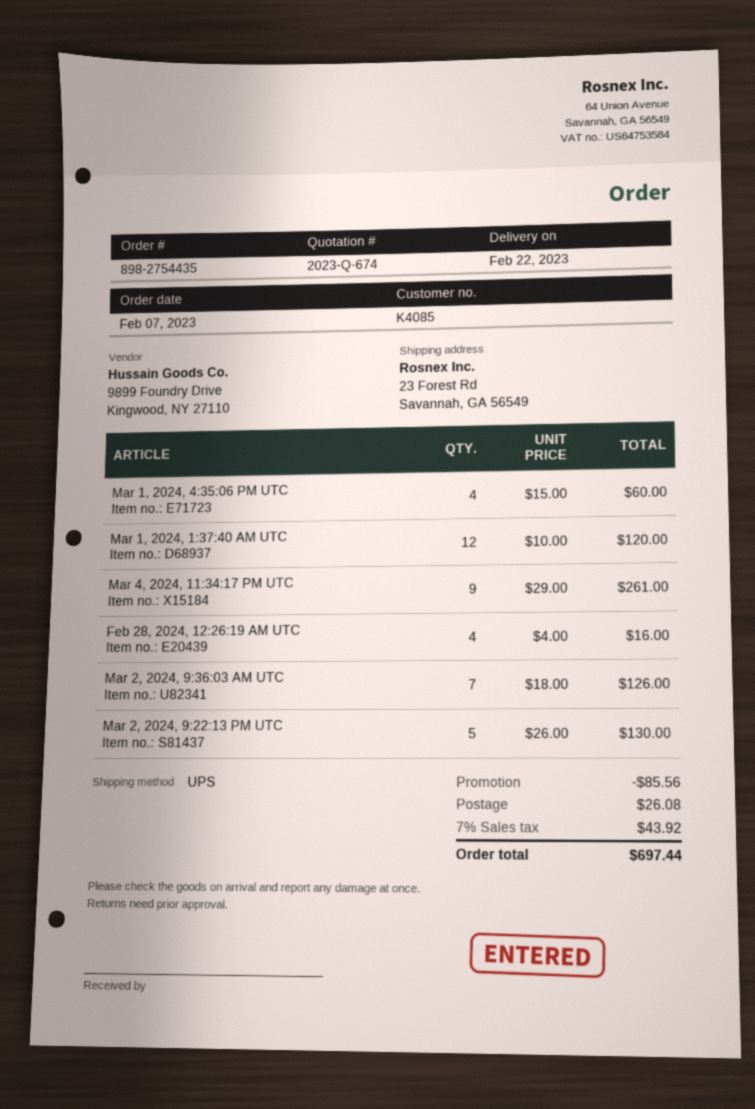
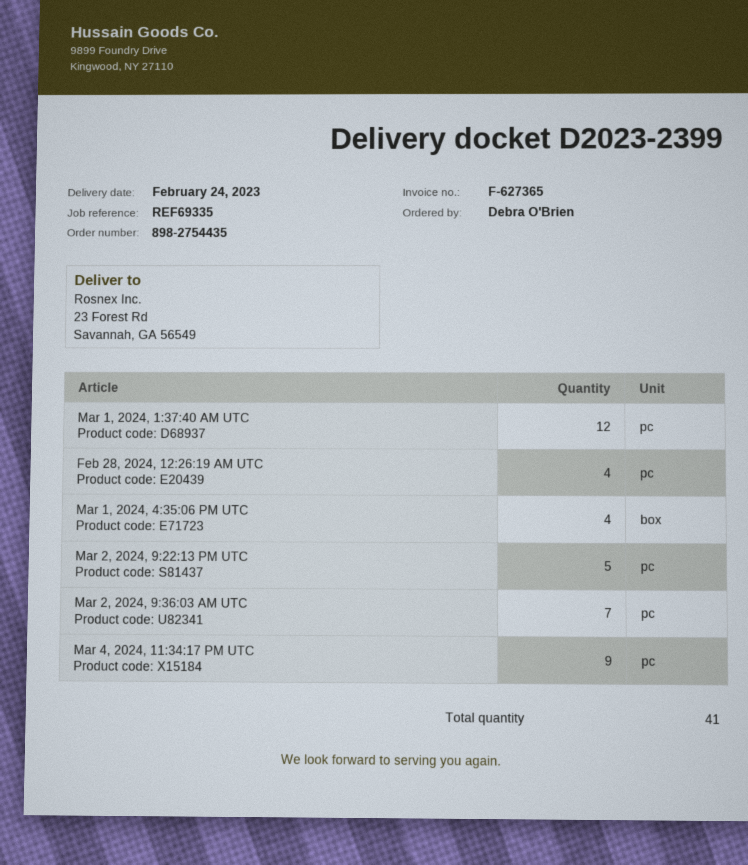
delivery date: 2023-02-22 -> 2023-02-24

